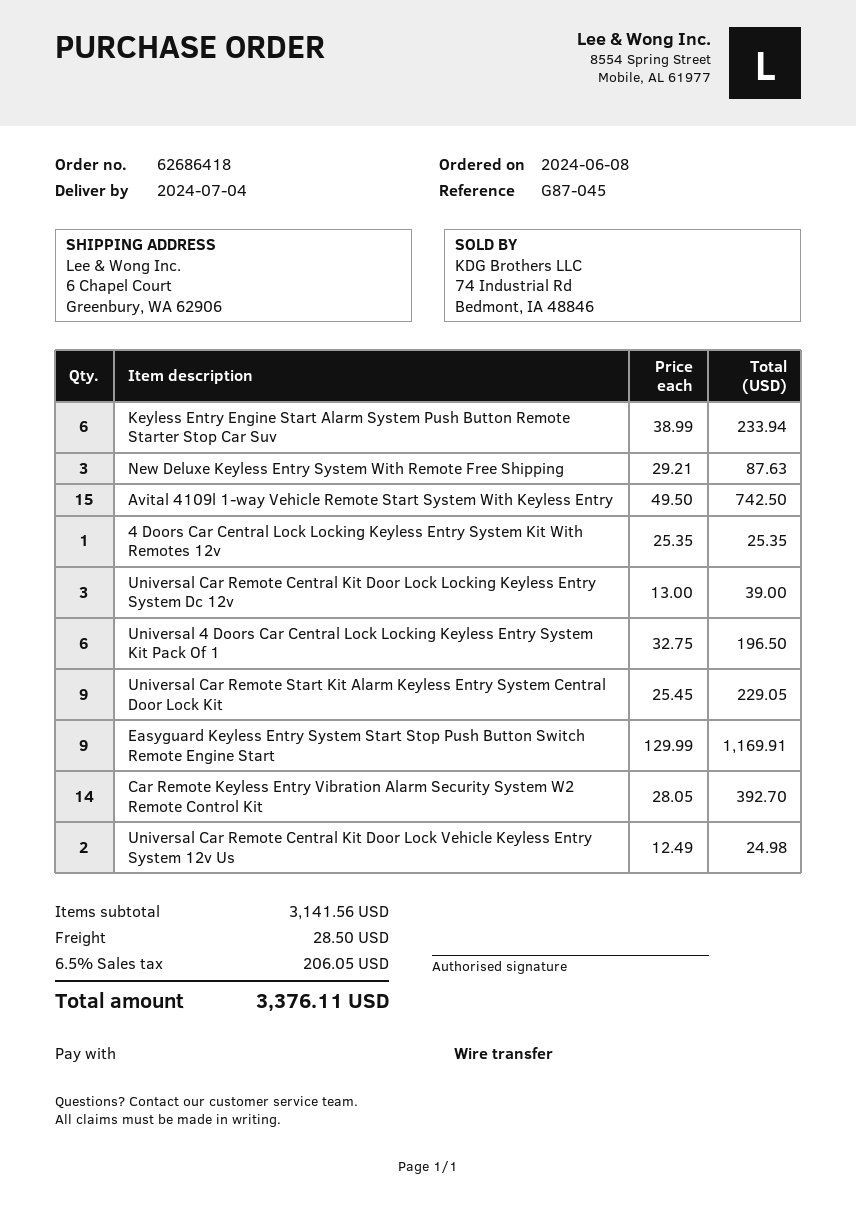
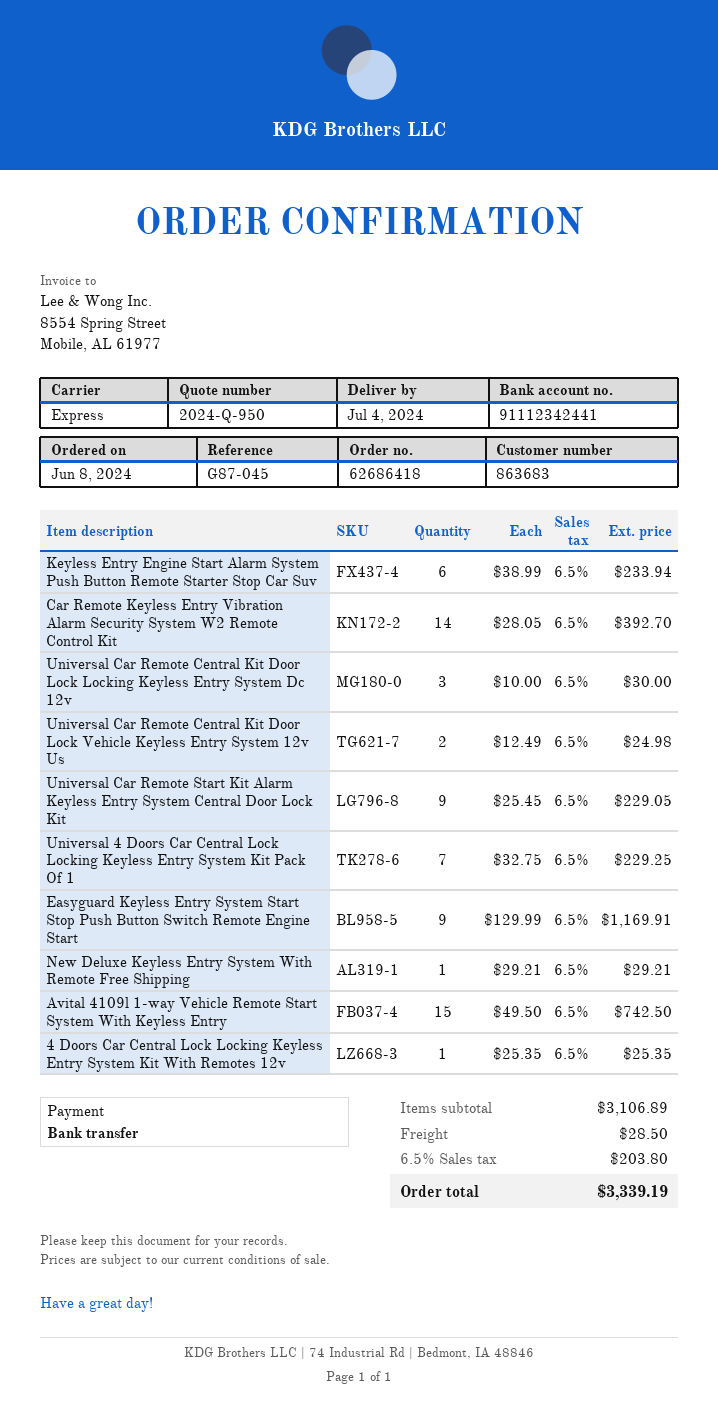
New Deluxe Keyless Entry System With Remote Free Shipping: 3 x 29.21 = 87.63 -> 1 x 29.21 = 29.21
Universal Car Remote Central Kit Door Lock Locking Keyless Entry System Dc 12v: 3 x 13.00 = 39.00 -> 3 x 10.00 = 30.00
Universal 4 Doors Car Central Lock Locking Keyless Entry System Kit Pack Of 1: 6 x 32.75 = 196.50 -> 7 x 32.75 = 229.25
subtotal: 3141.56 -> 3106.89
tax: 6.5% = 206.05 -> 6.5% = 203.80
total: 3376.11 -> 3339.19

